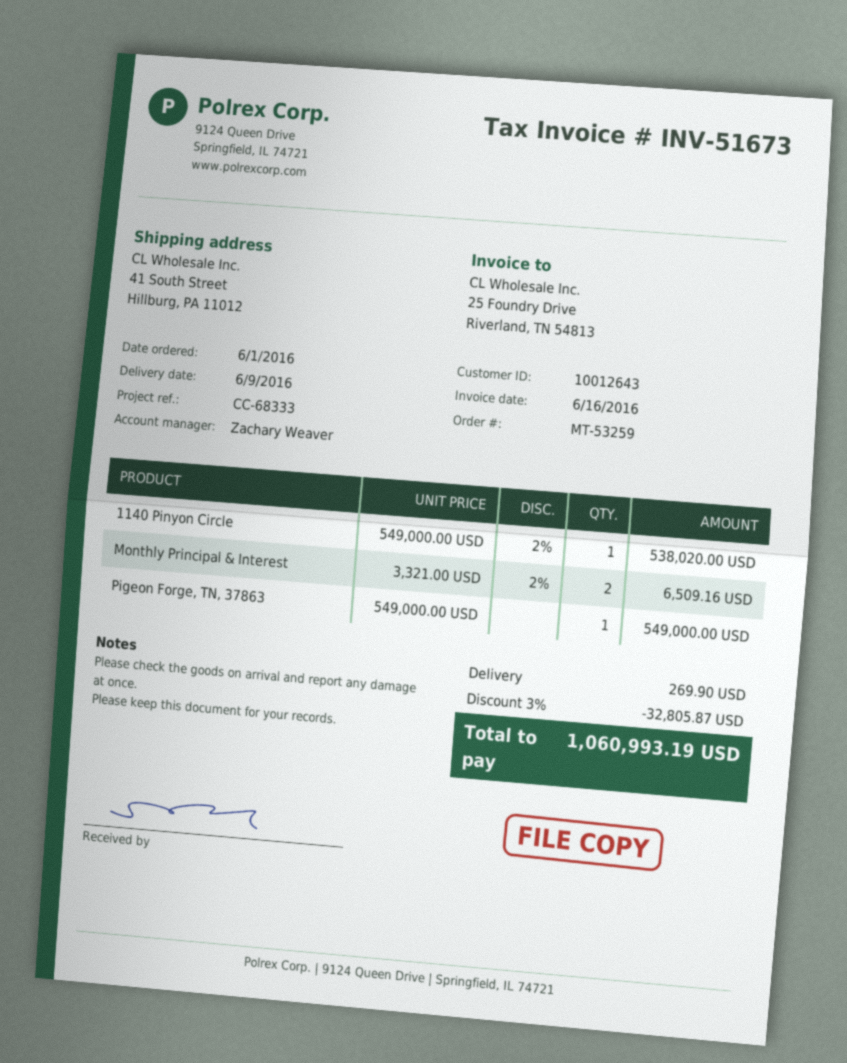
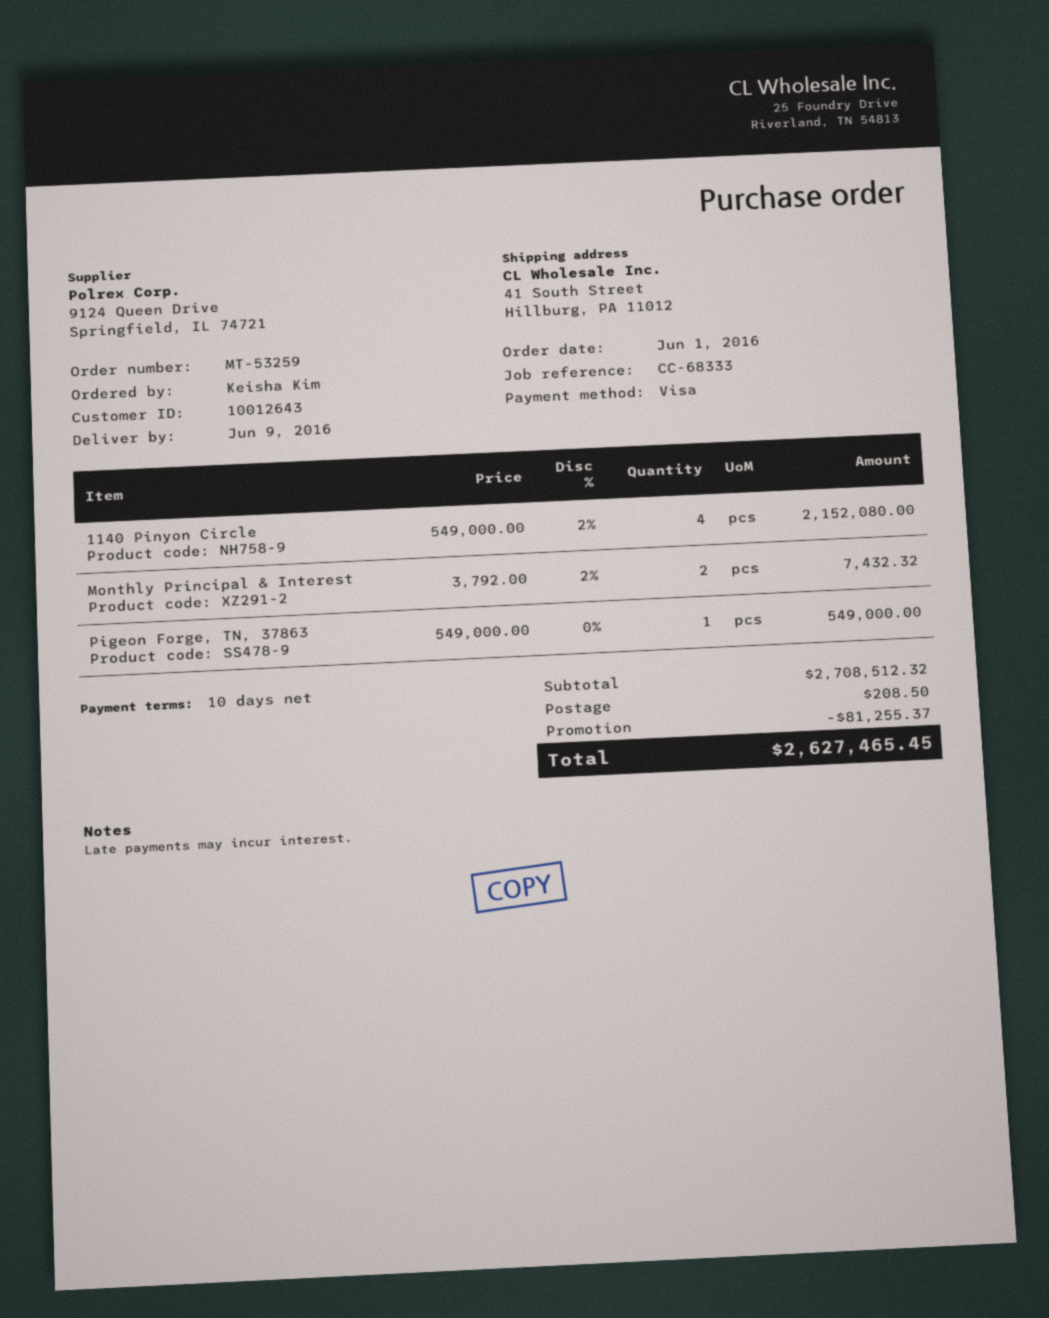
1140 Pinyon Circle: 1 x 549000.00 - 2% = 538020.00 -> 4 x 549000.00 - 2% = 2152080.00
Monthly Principal & Interest: 2 x 3321.00 - 2% = 6509.16 -> 2 x 3792.00 - 2% = 7432.32
discount: 32805.87 -> 81255.37
shipping: 269.90 -> 208.50
total: 1060993.19 -> 2627465.45

